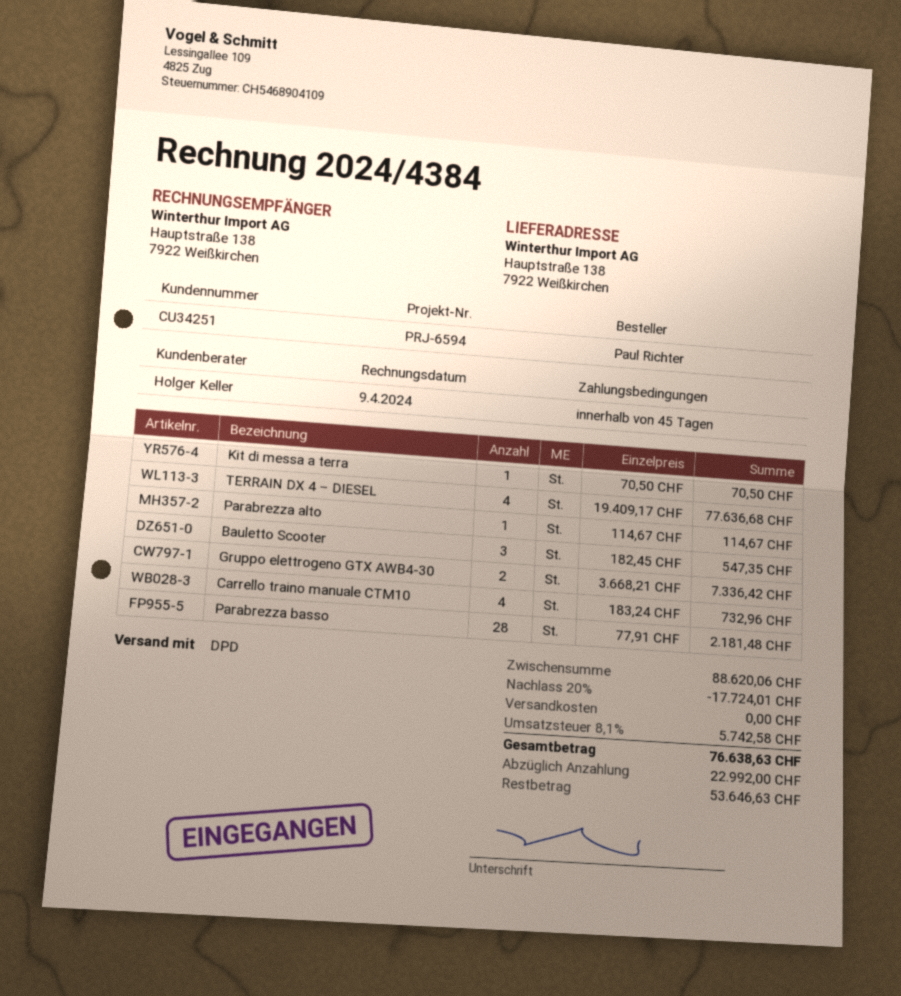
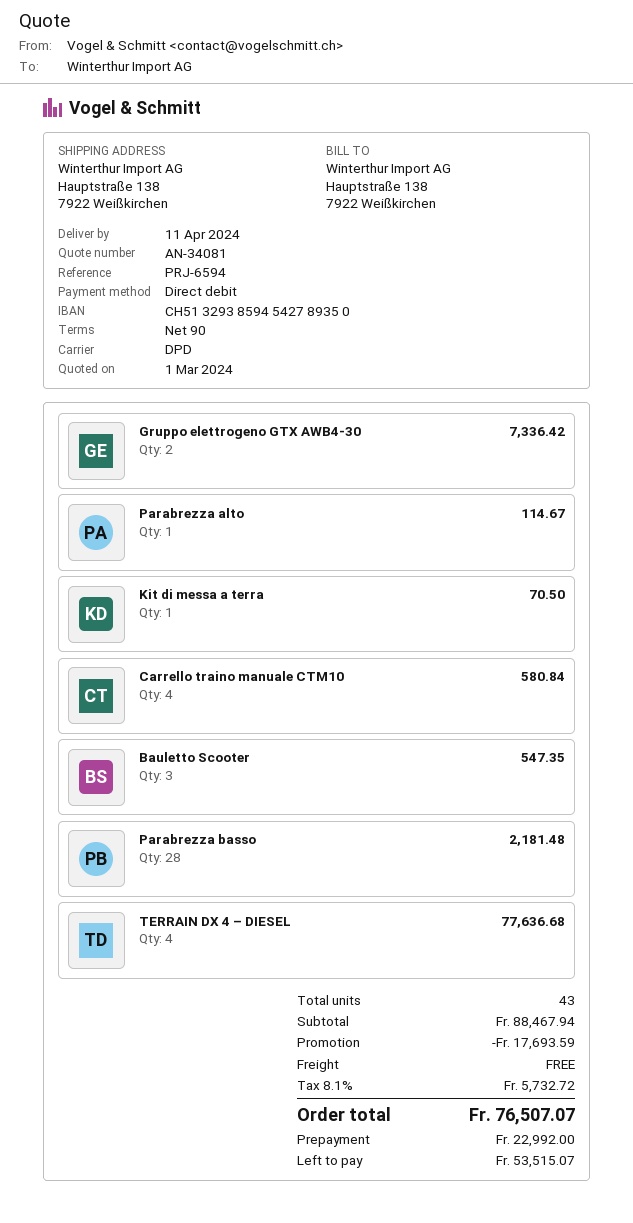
payment terms: 45 days -> 90 days
Carrello traino manuale CTM10: 4 for 732.96 -> 4 for 580.84
subtotal: 88620.06 -> 88467.94
discount: 17724.01 -> 17693.59
tax: 8.1% = 5742.58 -> 8.1% = 5732.72
total: 76638.63 -> 76507.07
balance: 53646.63 -> 53515.07

